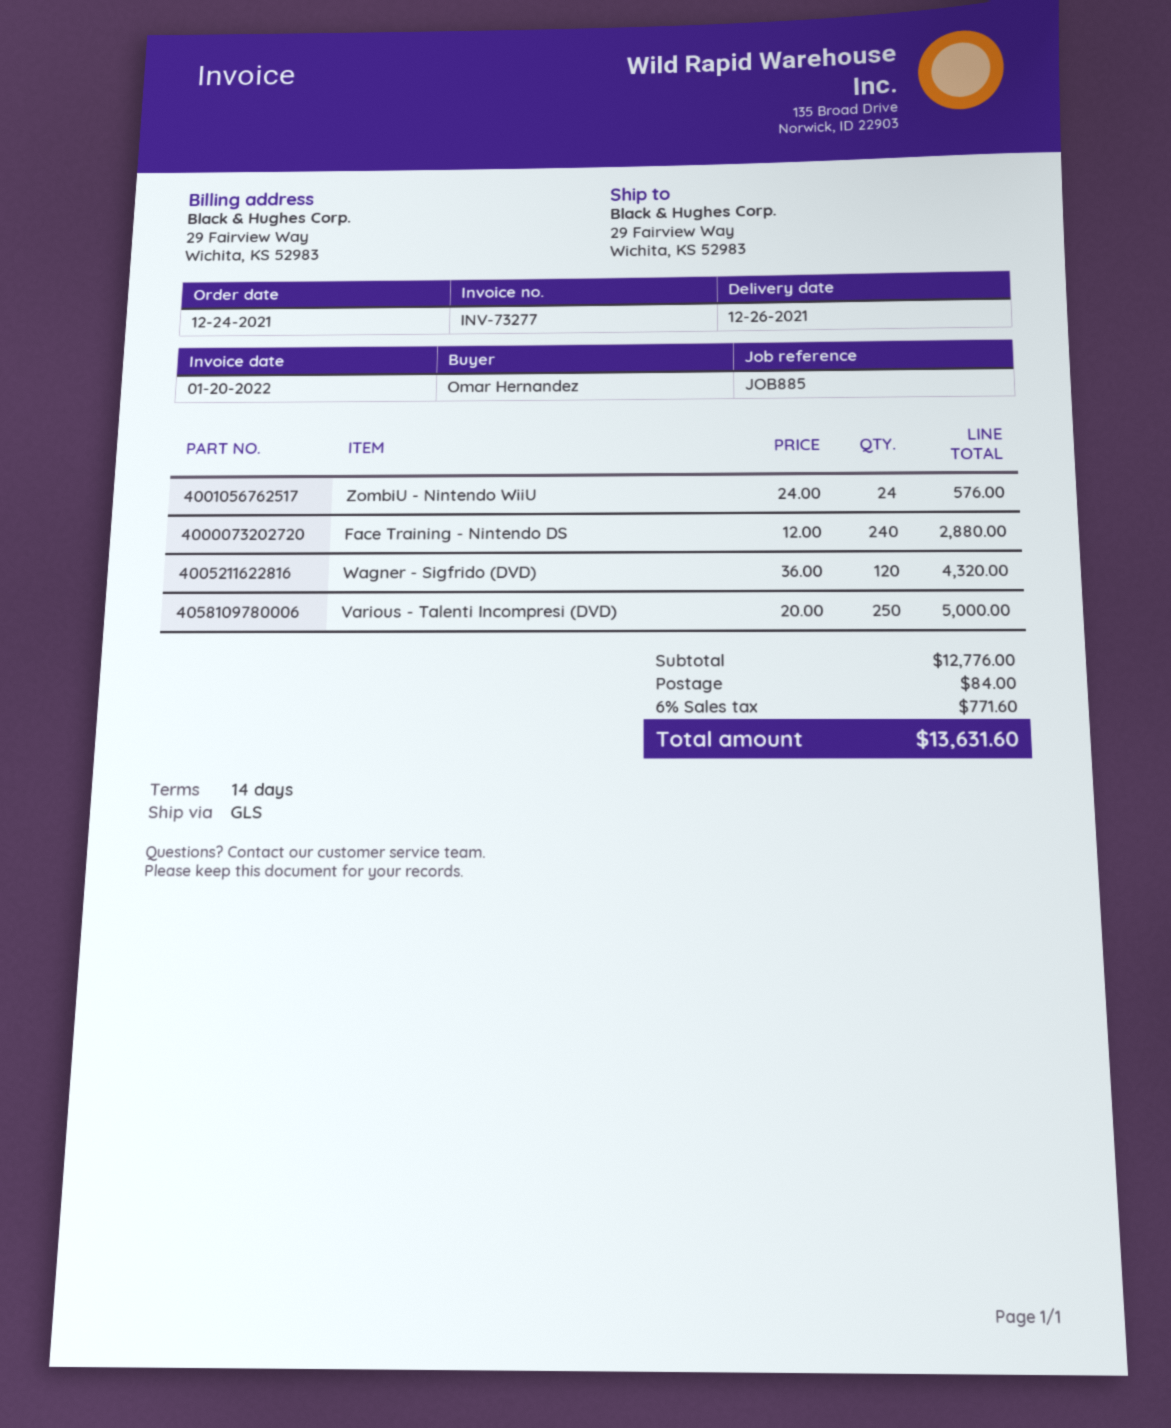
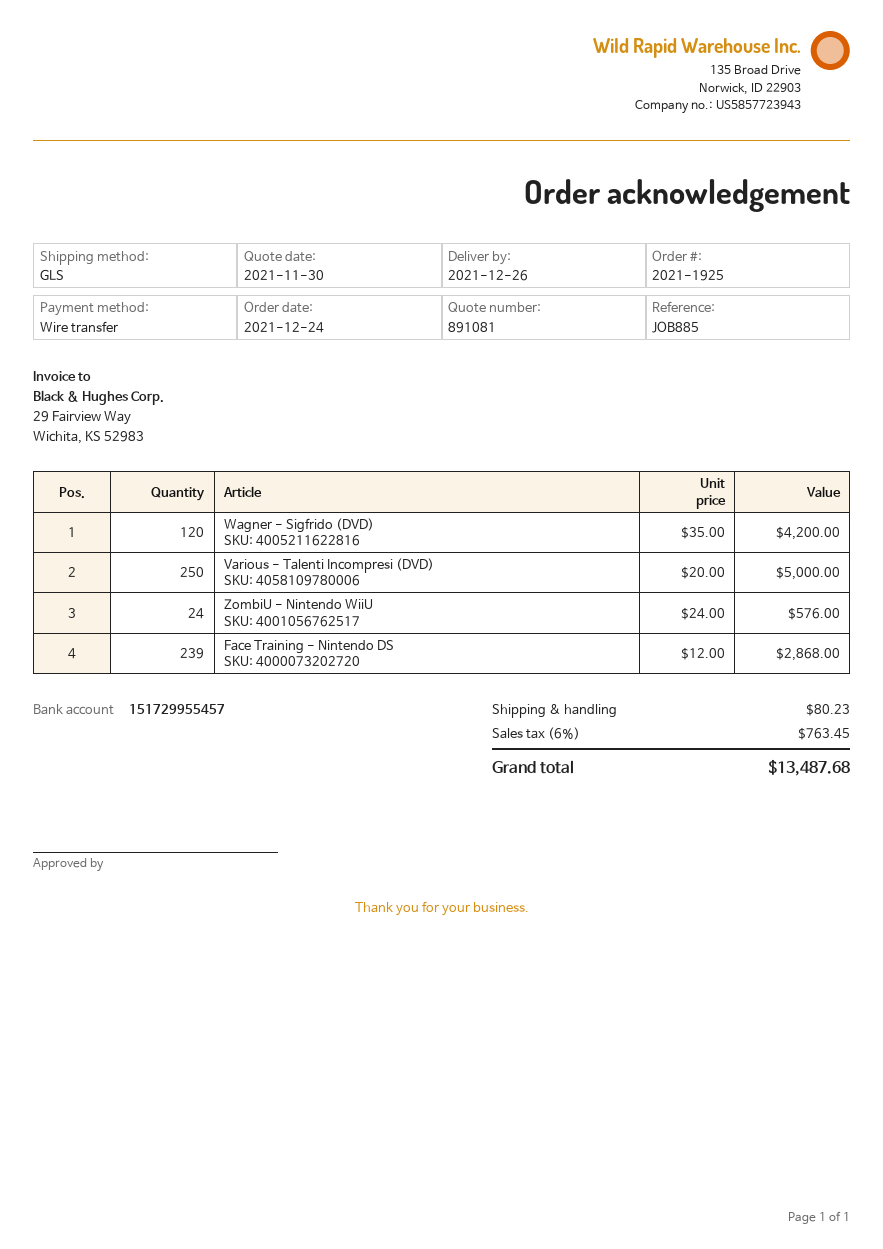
Face Training - Nintendo DS: 240 x 12.00 = 2880.00 -> 239 x 12.00 = 2868.00
Wagner - Sigfrido (DVD): 120 x 36.00 = 4320.00 -> 120 x 35.00 = 4200.00
shipping: 84.00 -> 80.23
tax: 6% = 771.60 -> 6% = 763.45
total: 13631.60 -> 13487.68

